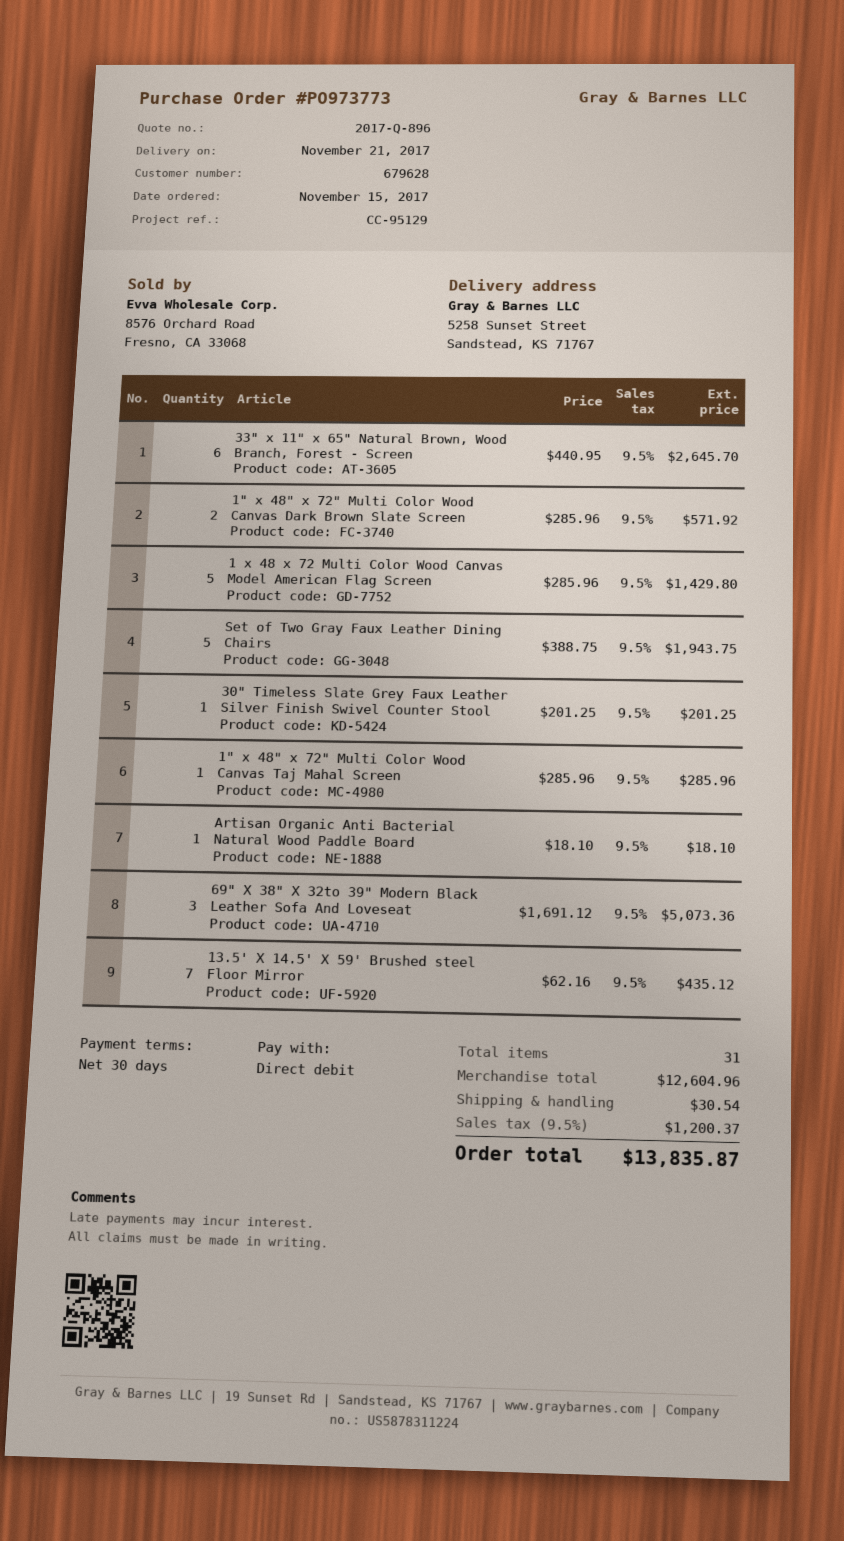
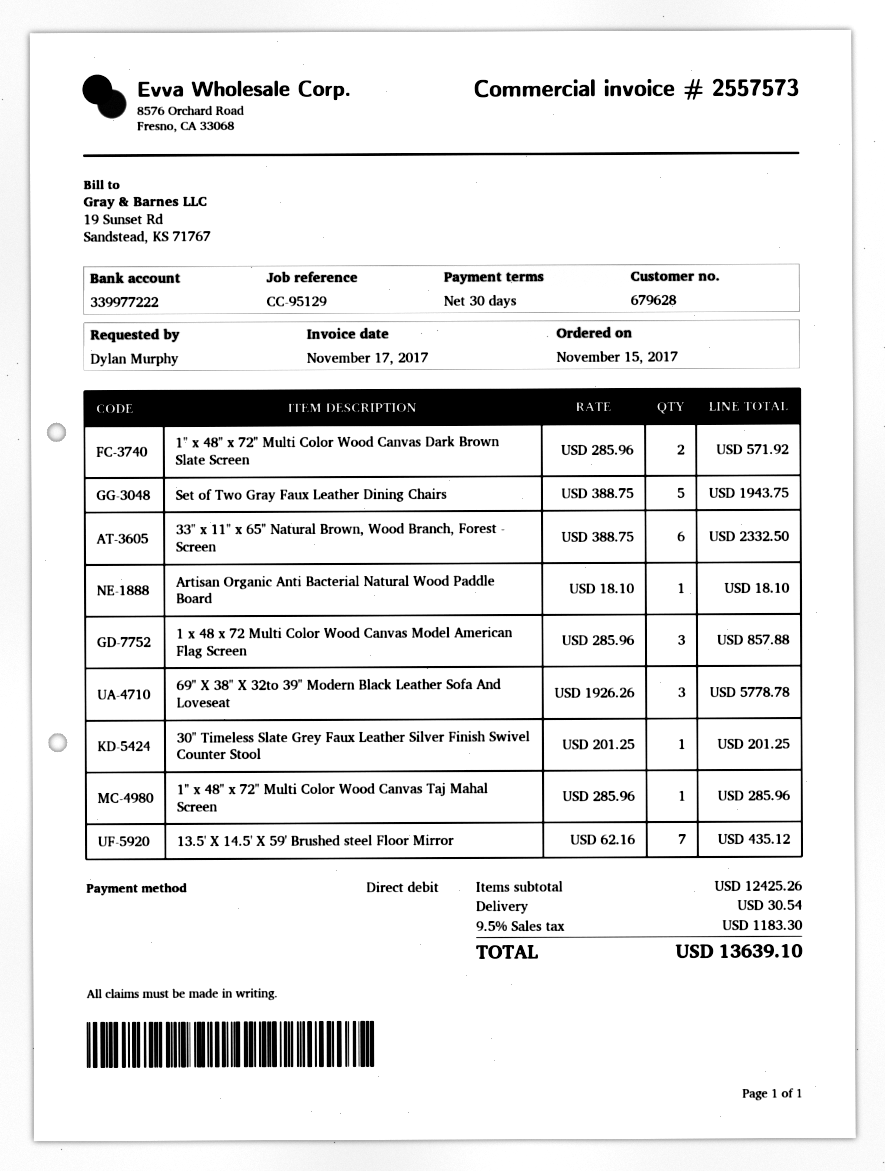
33" x 11" x 65" Natural Brown, Wood Branch, Forest - Screen: 6 x 440.95 = 2645.70 -> 6 x 388.75 = 2332.50
1 x 48 x 72 Multi Color Wood Canvas Model American Flag Screen: 5 x 285.96 = 1429.80 -> 3 x 285.96 = 857.88
69" X 38" X 32to 39" Modern Black Leather Sofa And Loveseat: 3 x 1691.12 = 5073.36 -> 3 x 1926.26 = 5778.78
subtotal: 12604.96 -> 12425.26
tax: 9.5% = 1200.37 -> 9.5% = 1183.30
total: 13835.87 -> 13639.10

